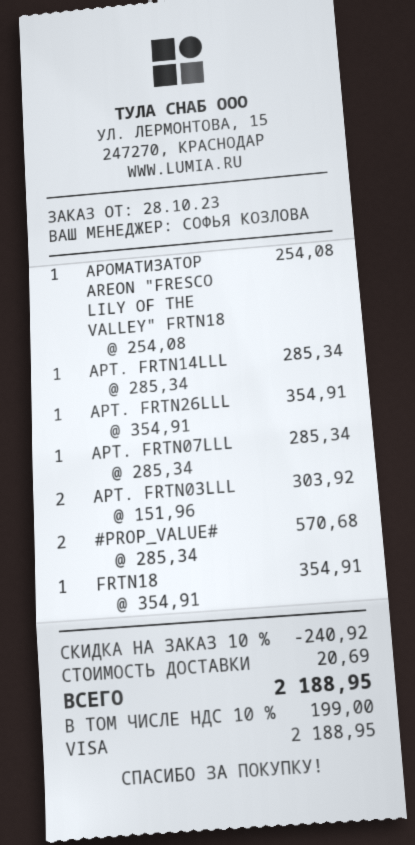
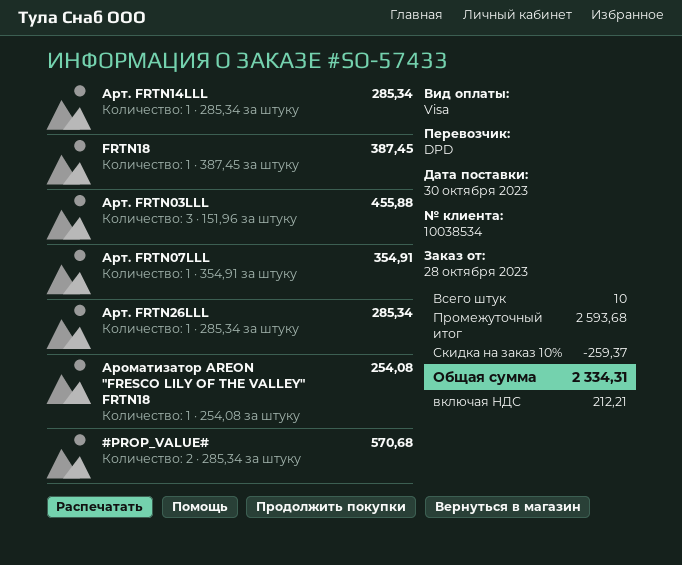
АРТ. FRTN26LLL: 1 x 354.91 = 354.91 -> 1 x 285.34 = 285.34
АРТ. FRTN07LLL: 1 x 285.34 = 285.34 -> 1 x 354.91 = 354.91
АРТ. FRTN03LLL: 2 x 151.96 = 303.92 -> 3 x 151.96 = 455.88
FRTN18: 1 x 354.91 = 354.91 -> 1 x 387.45 = 387.45
discount: 10% = 240.92 -> 10% = 259.37
shipping: 20.69 -> none
tax: 199.00 -> 212.21
total: 2188.95 -> 2334.31

